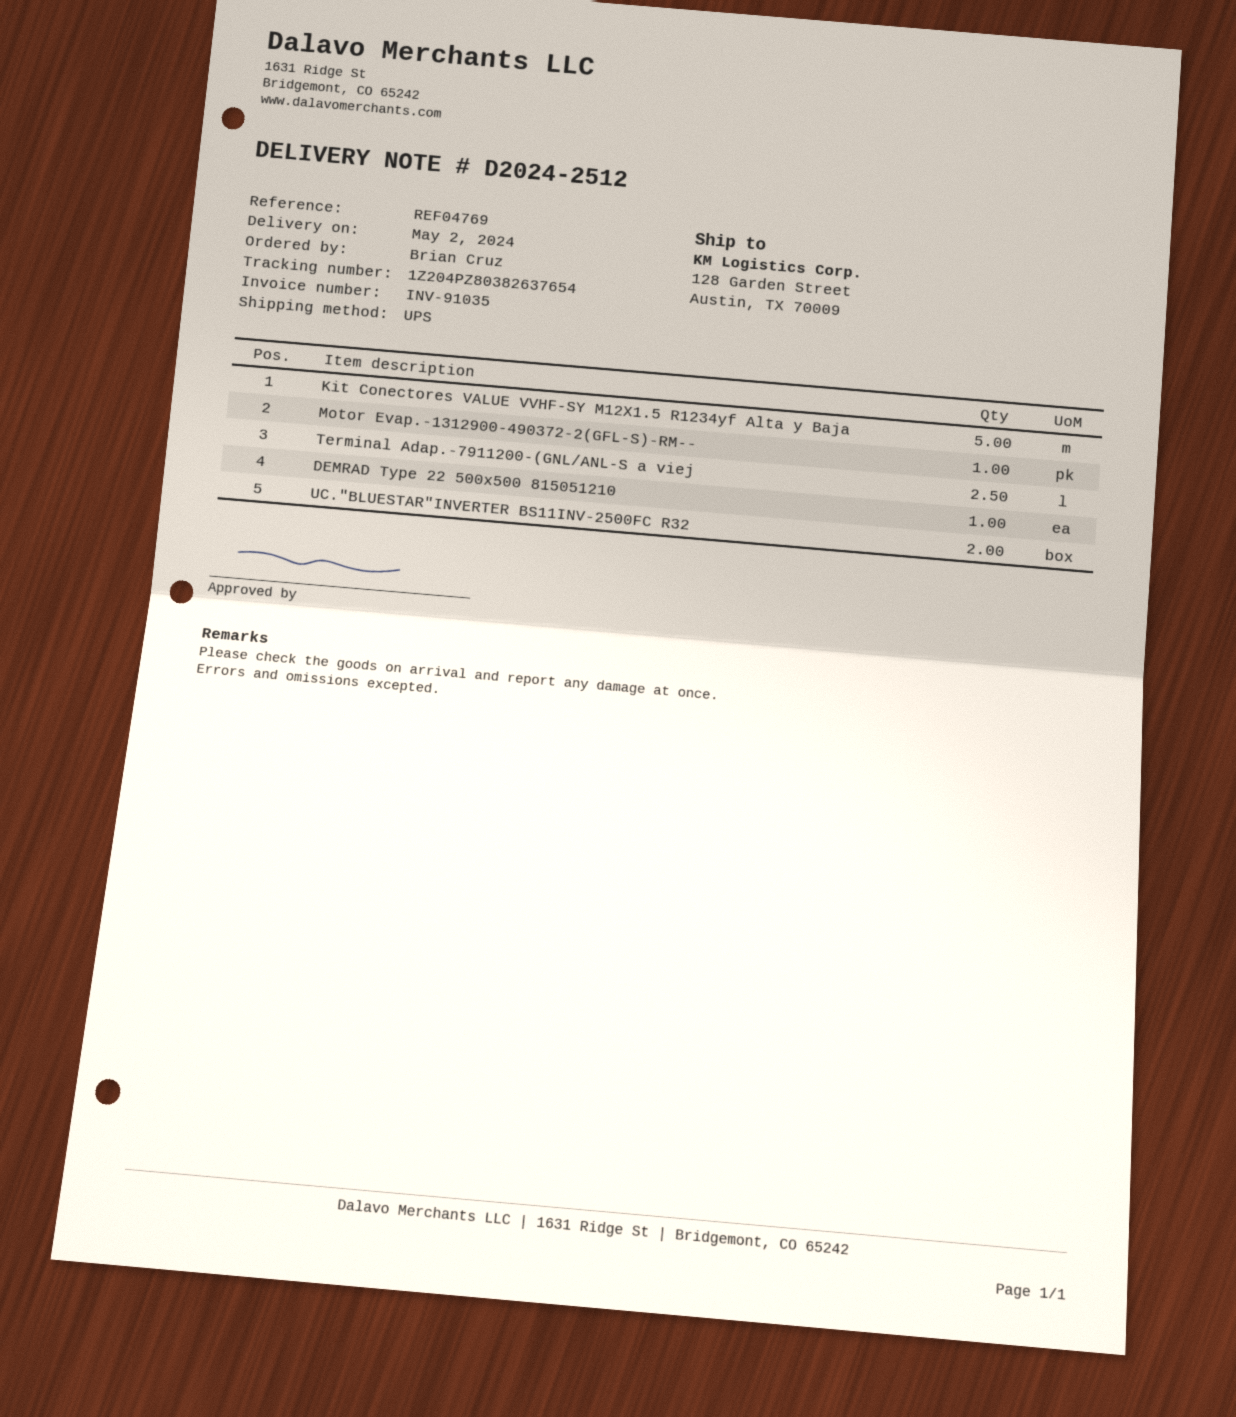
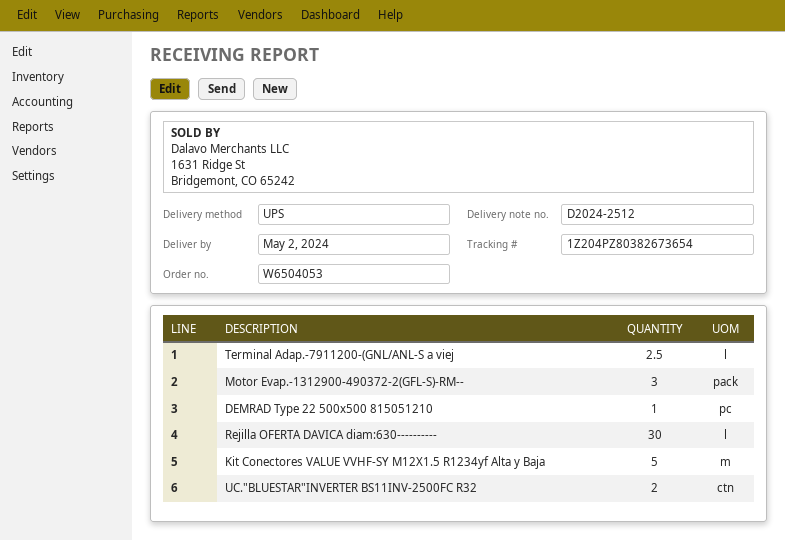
tracking number: 1Z204PZ80382637654 -> 1Z204PZ80382673654
Motor Evap.-1312900-490372-2(GFL-S)-RM--: 1 -> 3
Rejilla OFERTA DAVICA diam:630----------: none -> 30

